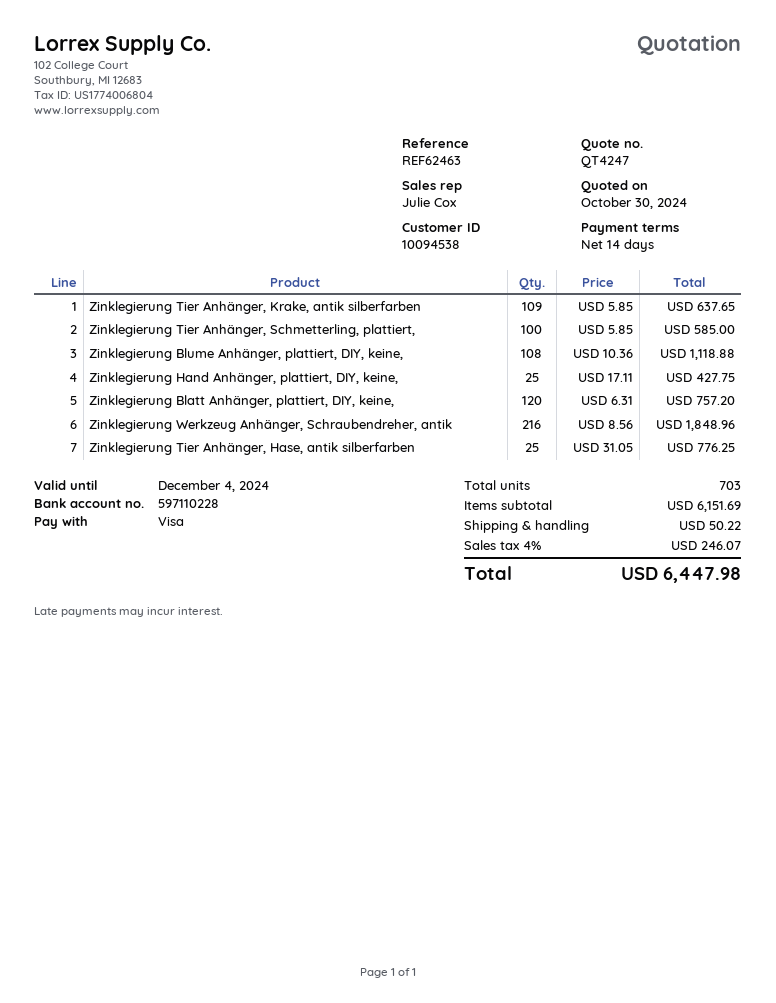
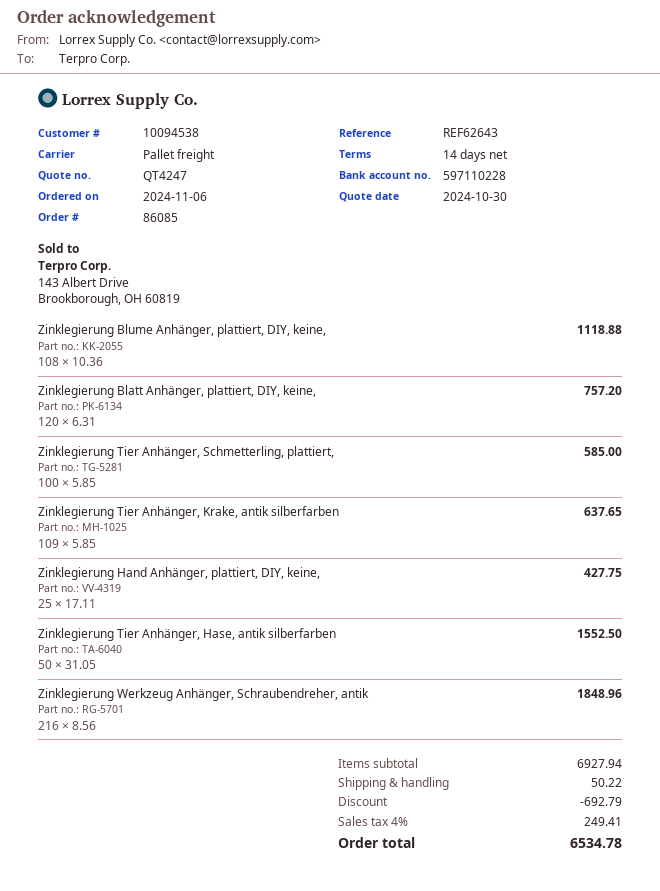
reference: REF62463 -> REF62643
Zinklegierung Tier Anhänger, Hase, antik silberfarben: 25 x 31.05 = 776.25 -> 50 x 31.05 = 1552.50
subtotal: 6151.69 -> 6927.94
discount: none -> 692.79
tax: 4% = 246.07 -> 4% = 249.41
total: 6447.98 -> 6534.78

